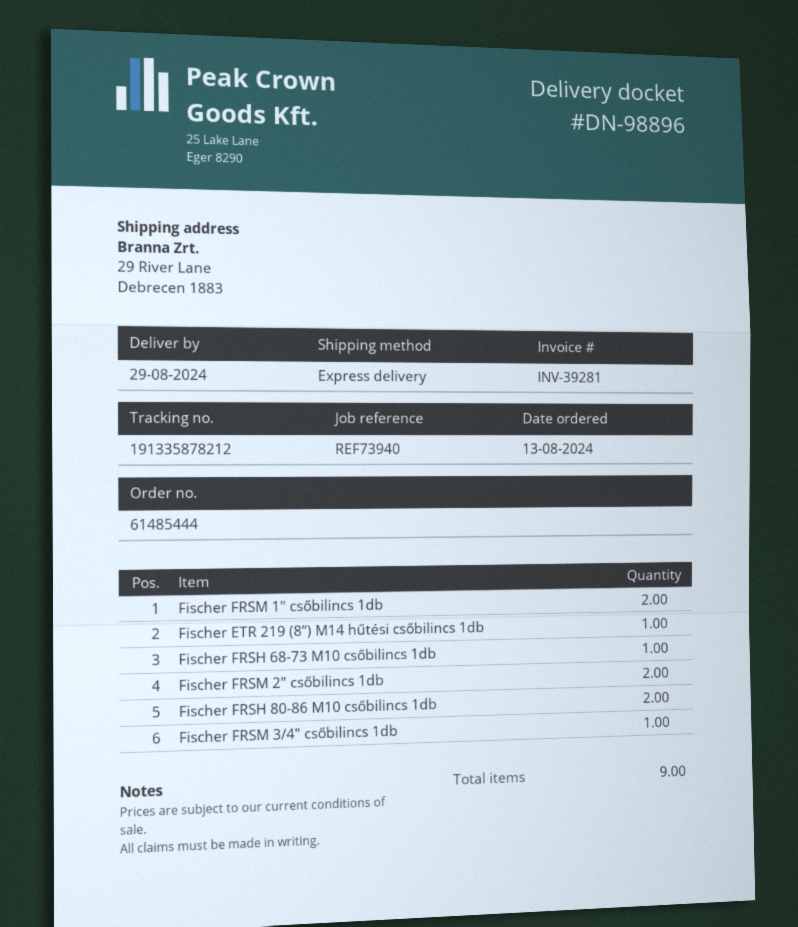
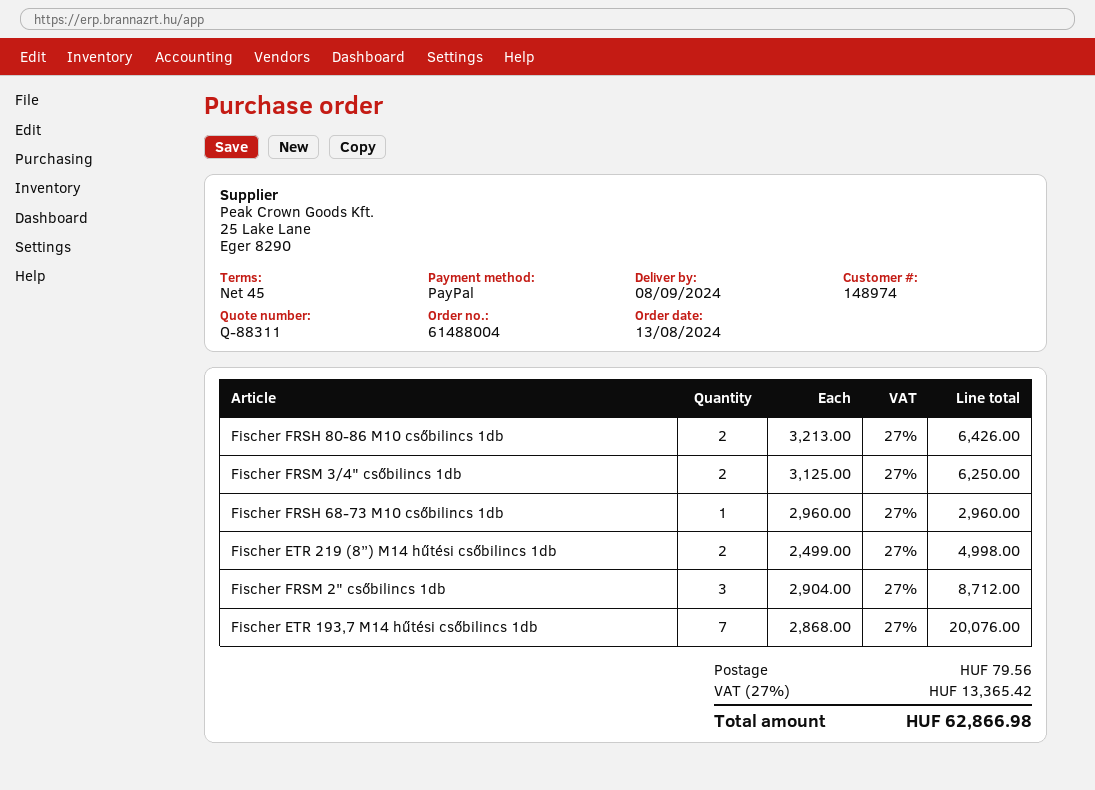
order number: 61485444 -> 61488004
delivery date: 2024-08-29 -> 2024-09-08
Fischer FRSM 1" csőbilincs 1db: 2 -> none
Fischer ETR 219 (8”) M14 hűtési csőbilincs 1db: 1 -> 2
Fischer FRSM 2" csőbilincs 1db: 2 -> 3
Fischer FRSM 3/4" csőbilincs 1db: 1 -> 2
Fischer ETR 193,7 M14 hűtési csőbilincs 1db: none -> 7

